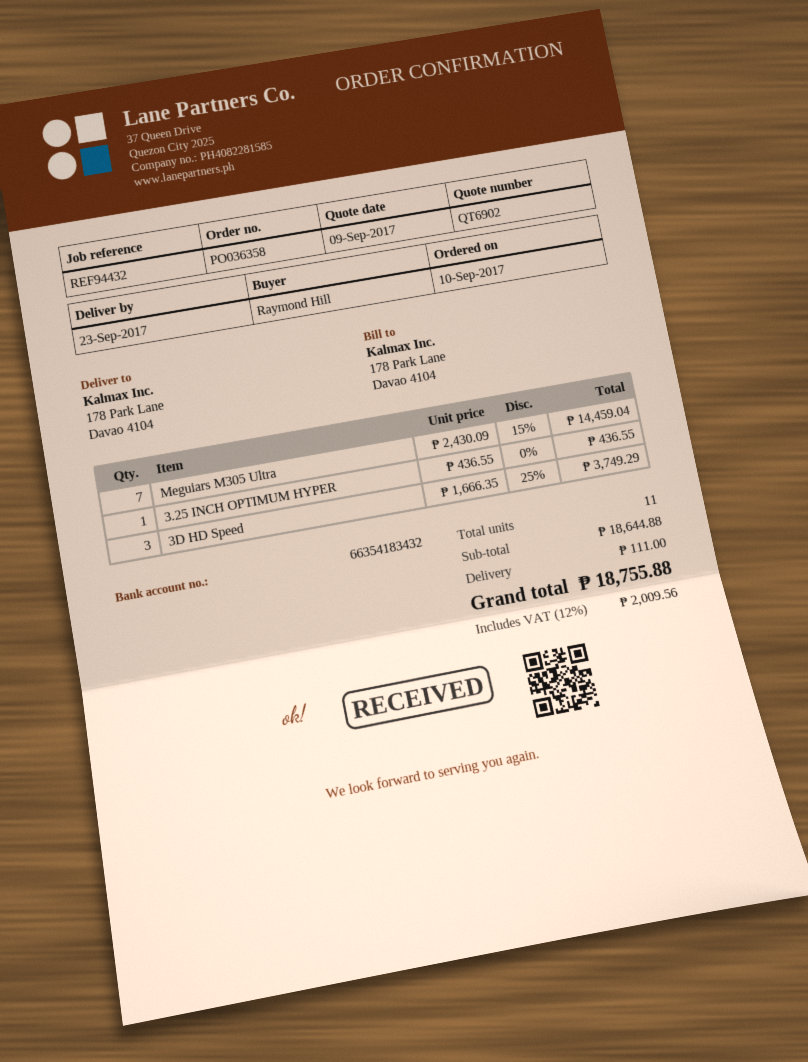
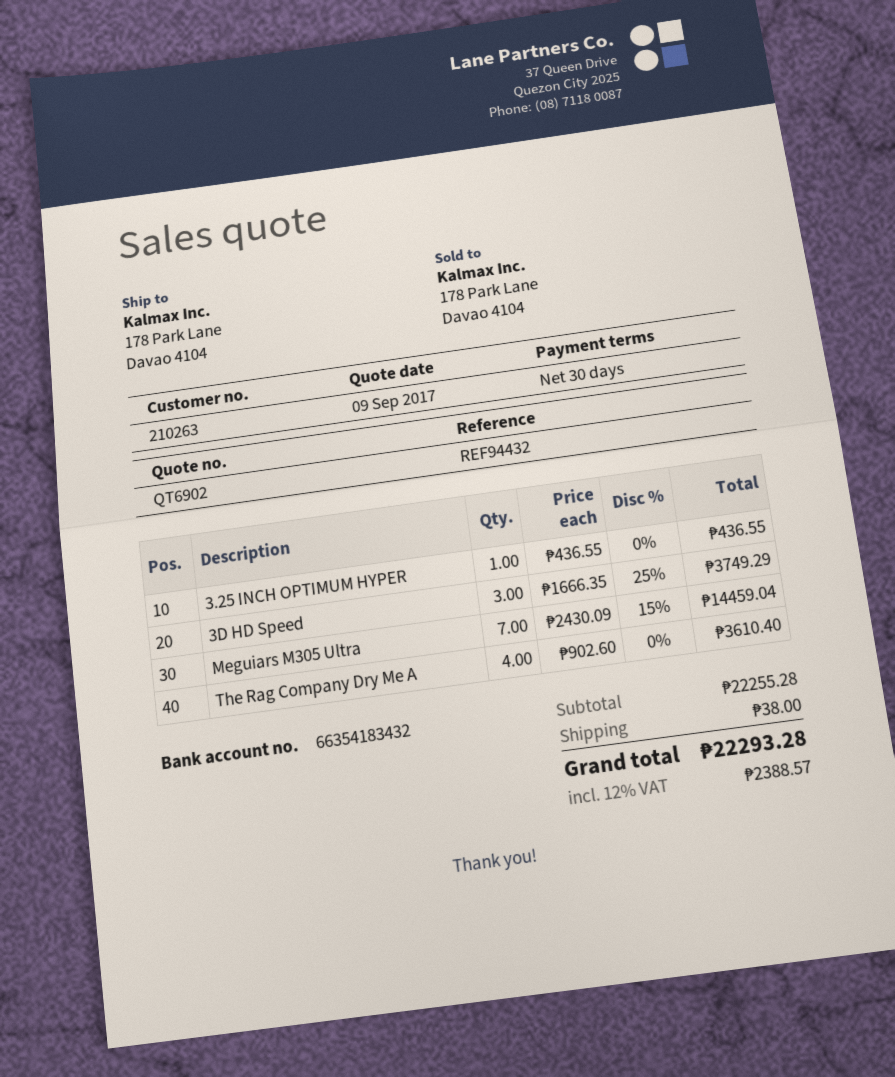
The Rag Company Dry Me A: none -> 4 x 902.60 = 3610.40
subtotal: 18644.88 -> 22255.28
shipping: 111.00 -> 38.00
tax: 12% = 2009.56 -> 12% = 2388.57
total: 18755.88 -> 22293.28

